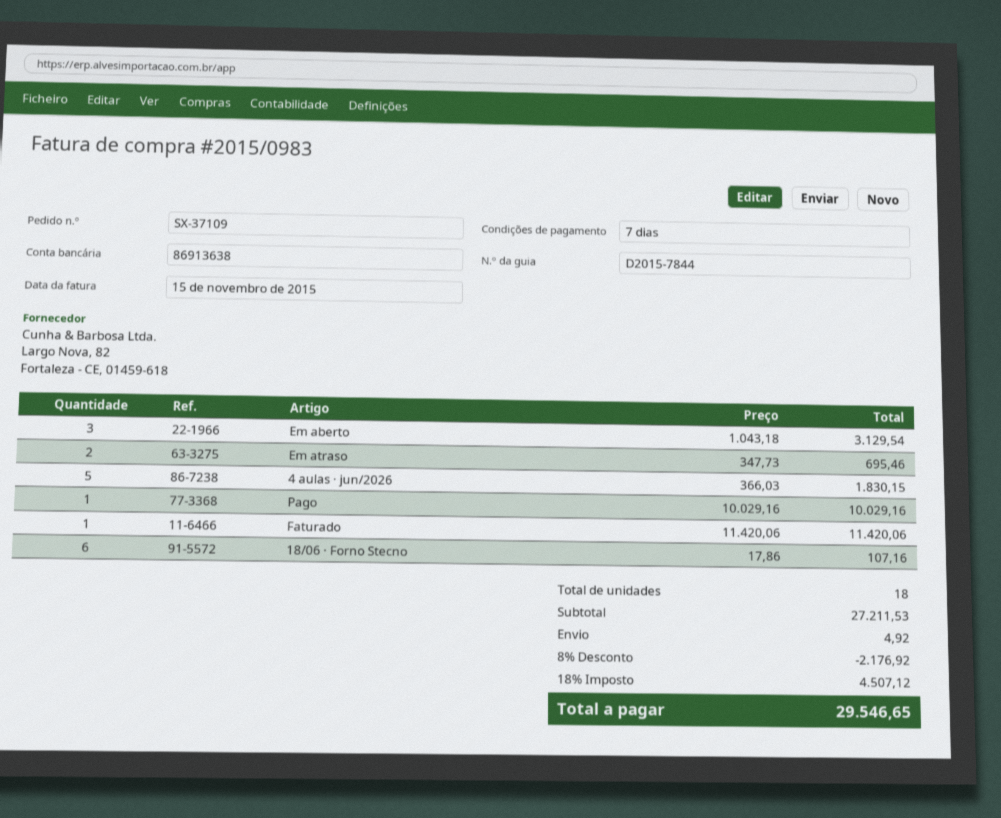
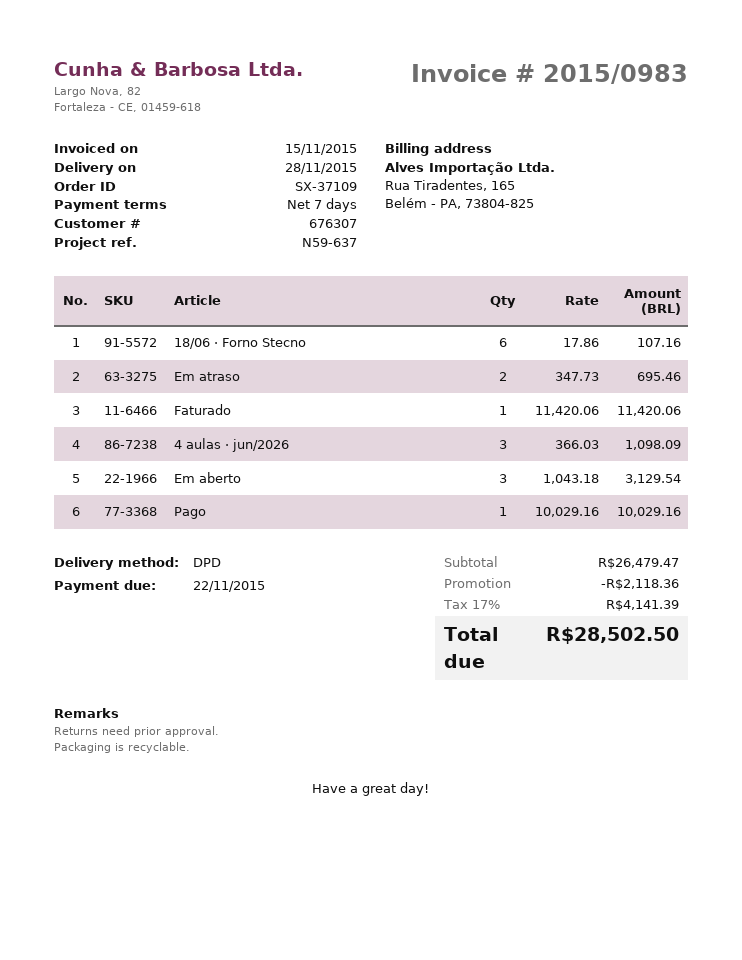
4 aulas · jun/2026: 5 x 366.03 = 1830.15 -> 3 x 366.03 = 1098.09
subtotal: 27211.53 -> 26479.47
discount: 2176.92 -> 2118.36
shipping: 4.92 -> none
tax: 18% = 4507.12 -> 17% = 4141.39
total: 29546.65 -> 28502.50

